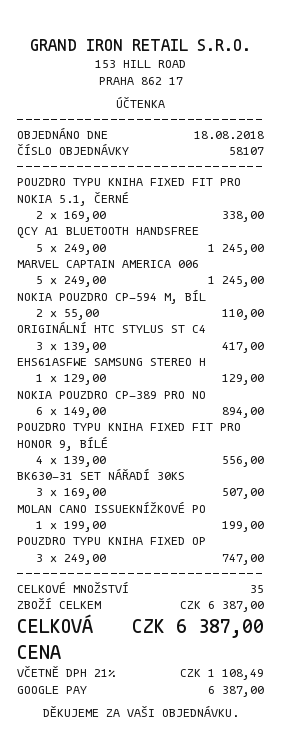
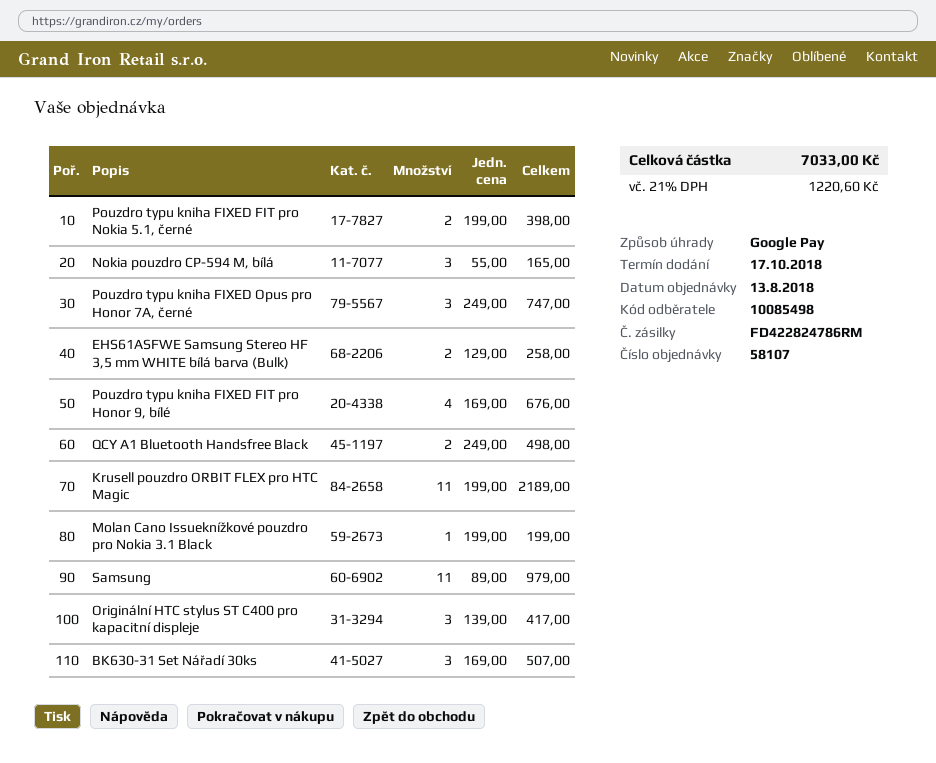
order date: 2018-08-18 -> 2018-08-13
POUZDRO TYPU KNIHA FIXED FIT PRO NOKIA 5.1, ČERNÉ: 2 x 169.00 = 338.00 -> 2 x 199.00 = 398.00
QCY A1 BLUETOOTH HANDSFREE: 5 x 249.00 = 1245.00 -> 2 x 249.00 = 498.00
MARVEL CAPTAIN AMERICA 006: 5 x 249.00 = 1245.00 -> none
NOKIA POUZDRO CP-594 M, BÍL: 2 x 55.00 = 110.00 -> 3 x 55.00 = 165.00
EHS61ASFWE SAMSUNG STEREO H: 1 x 129.00 = 129.00 -> 2 x 129.00 = 258.00
NOKIA POUZDRO CP-389 PRO NO: 6 x 149.00 = 894.00 -> none
POUZDRO TYPU KNIHA FIXED FIT PRO HONOR 9, BÍLÉ: 4 x 139.00 = 556.00 -> 4 x 169.00 = 676.00
Krusell pouzdro ORBIT FLEX pro HTC Magic: none -> 11 x 199.00 = 2189.00
Samsung: none -> 11 x 89.00 = 979.00
tax: 21% = 1108.49 -> 21% = 1220.60
total: 6387.00 -> 7033.00

